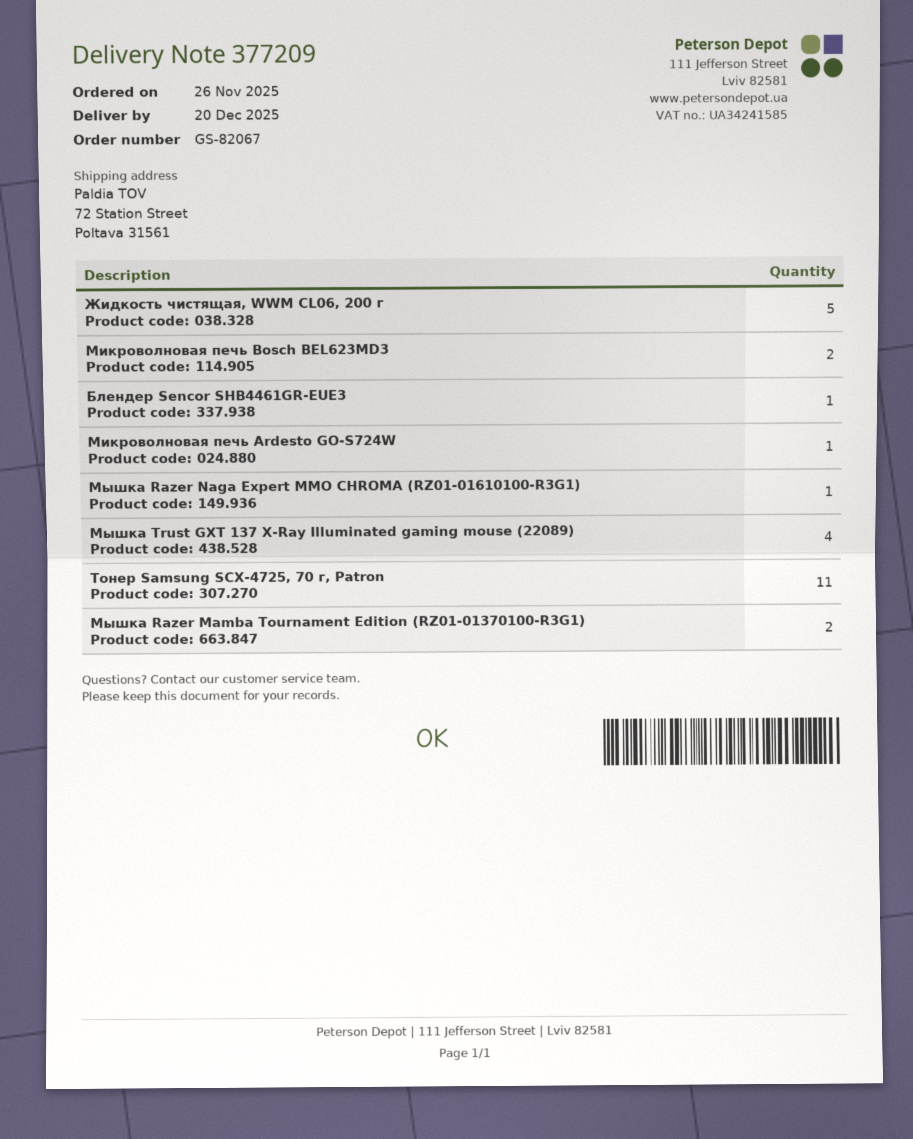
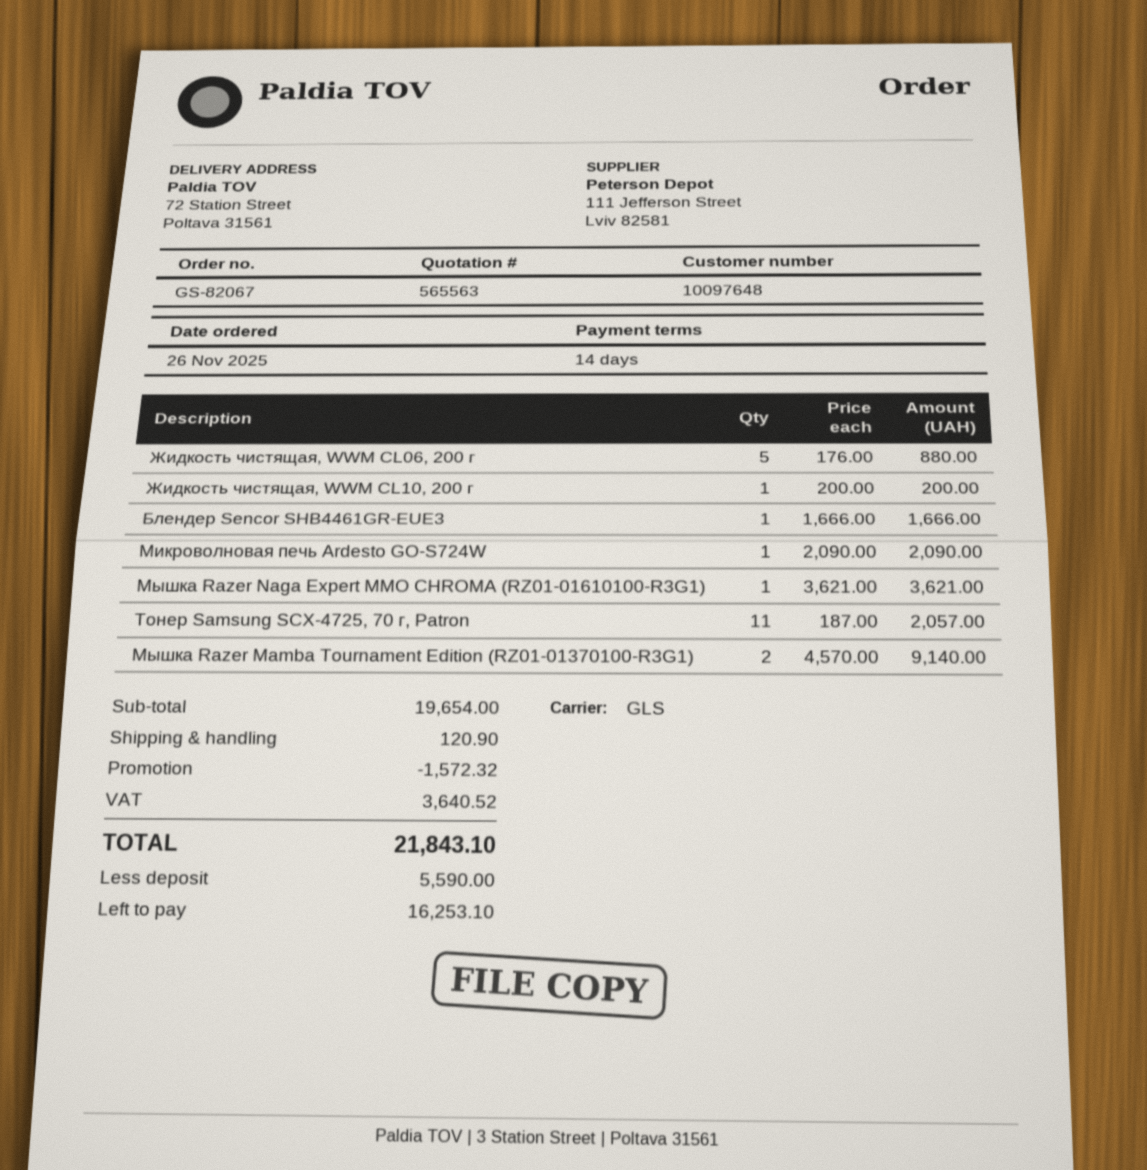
Микроволновая печь Bosch BEL623MD3: 2 -> none
Мышка Trust GXT 137 X-Ray Illuminated gaming mouse (22089): 4 -> none
Жидкость чистящая, WWM CL10, 200 г: none -> 1

